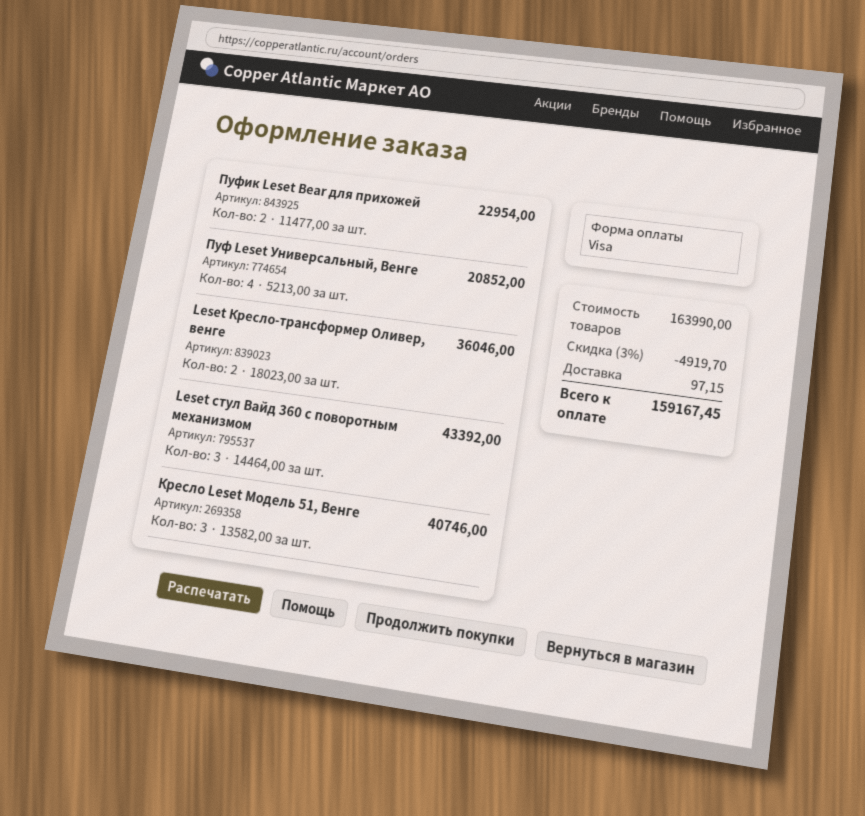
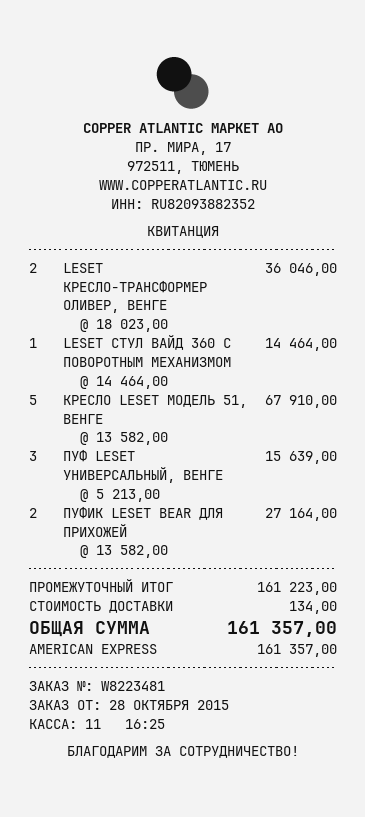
payment method: Visa -> American Express
Пуфик Leset Bear для прихожей: 2 x 11477.00 = 22954.00 -> 2 x 13582.00 = 27164.00
Пуф Leset Универсальный, Венге: 4 x 5213.00 = 20852.00 -> 3 x 5213.00 = 15639.00
Leset стул Вайд 360 с поворотным механизмом: 3 x 14464.00 = 43392.00 -> 1 x 14464.00 = 14464.00
Кресло Leset Модель 51, Венге: 3 x 13582.00 = 40746.00 -> 5 x 13582.00 = 67910.00
subtotal: 163990.00 -> 161223.00
discount: 3% = 4919.70 -> none
shipping: 97.15 -> 134.00
total: 159167.45 -> 161357.00

